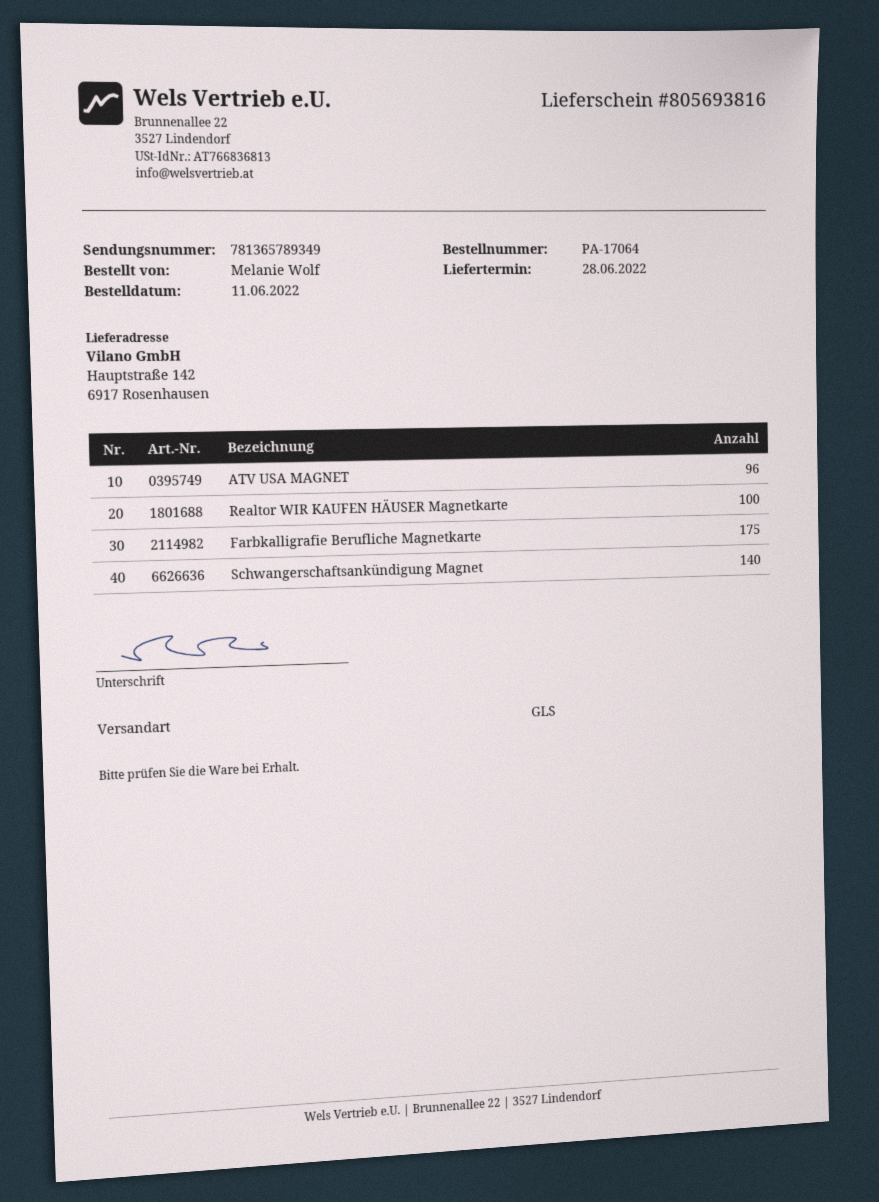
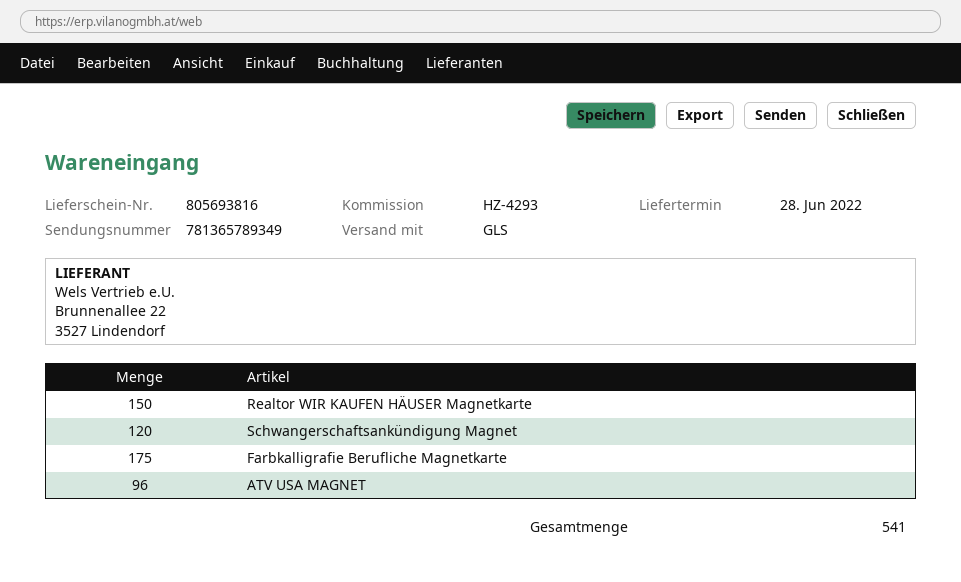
Realtor WIR KAUFEN HÄUSER Magnetkarte: 100 -> 150
Schwangerschaftsankündigung Magnet: 140 -> 120

